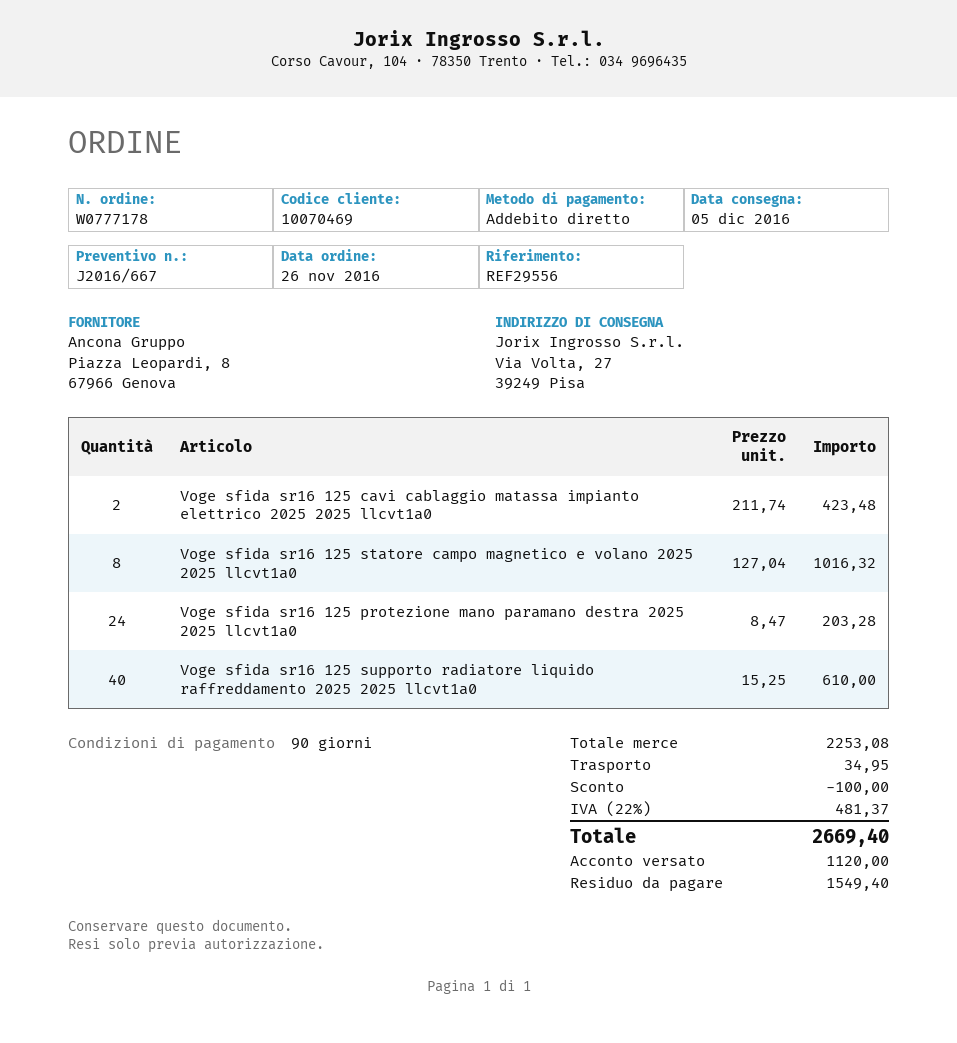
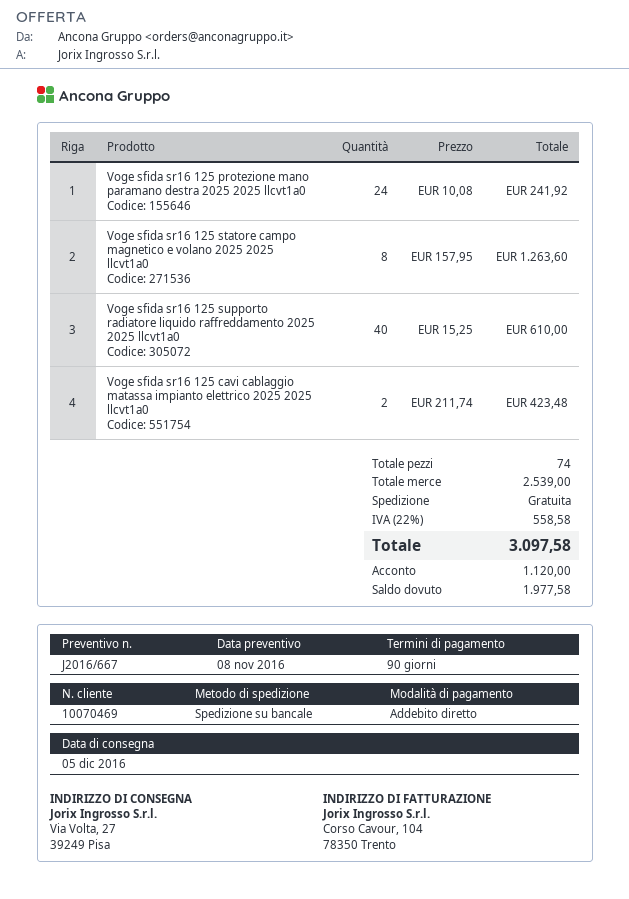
Voge sfida sr16 125 statore campo magnetico e volano 2025 2025 llcvt1a0: 8 x 127.04 = 1016.32 -> 8 x 157.95 = 1263.60
Voge sfida sr16 125 protezione mano paramano destra 2025 2025 llcvt1a0: 24 x 8.47 = 203.28 -> 24 x 10.08 = 241.92
subtotal: 2253.08 -> 2539.00
discount: 100.00 -> none
shipping: 34.95 -> 0.00
tax: 22% = 481.37 -> 22% = 558.58
total: 2669.40 -> 3097.58
balance: 1549.40 -> 1977.58

